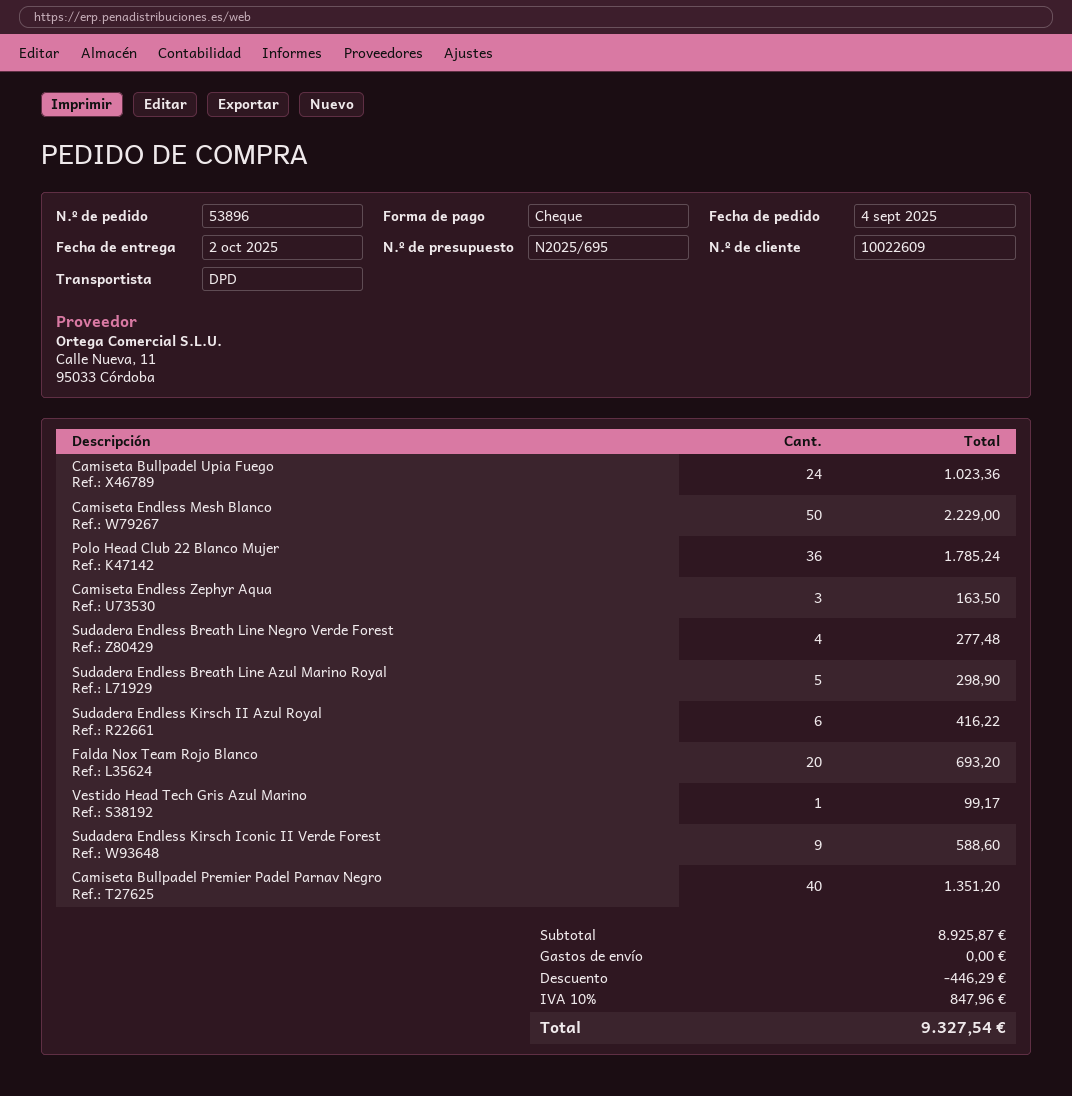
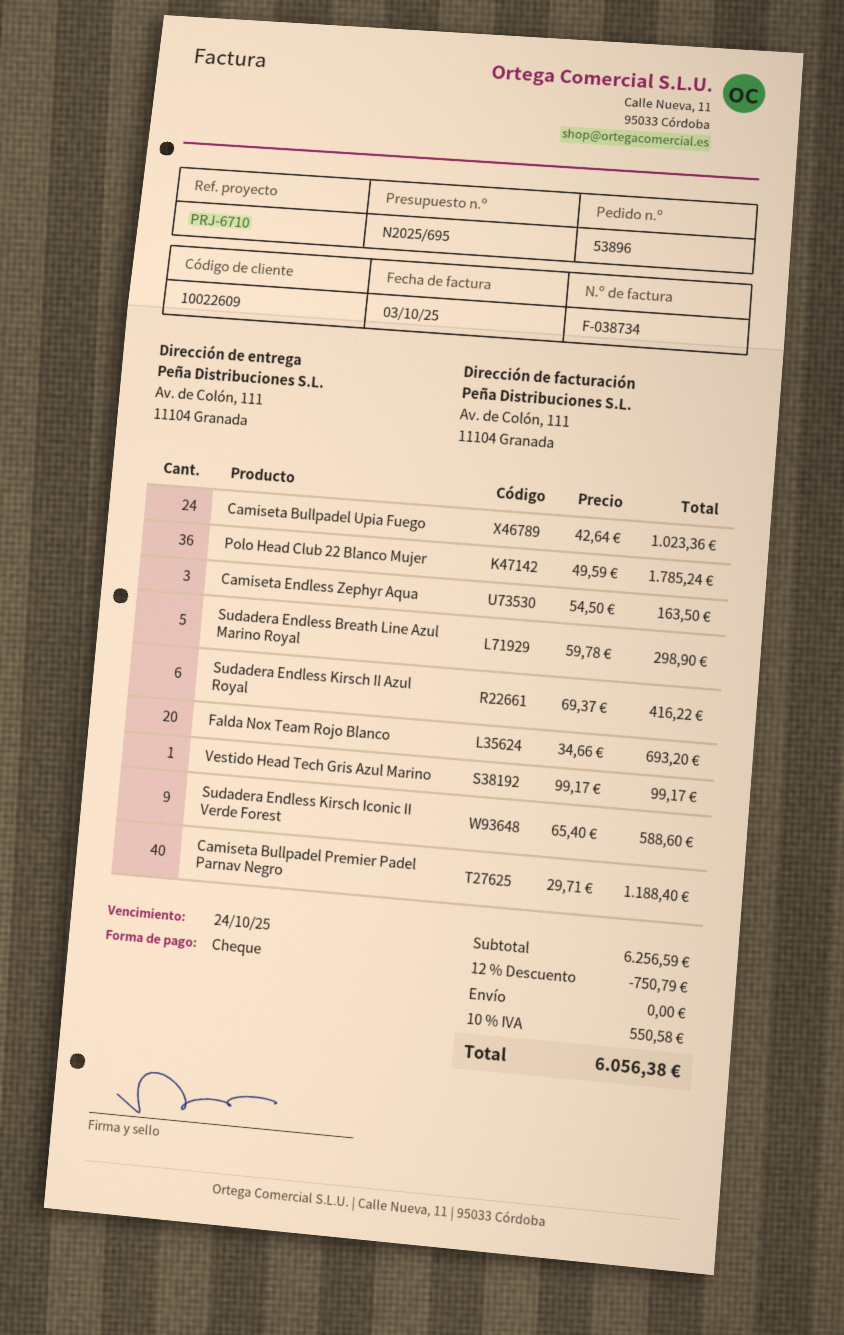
Camiseta Endless Mesh Blanco: 50 for 2229.00 -> none
Sudadera Endless Breath Line Negro Verde Forest: 4 for 277.48 -> none
Camiseta Bullpadel Premier Padel Parnav Negro: 40 for 1351.20 -> 40 for 1188.40
subtotal: 8925.87 -> 6256.59
discount: 446.29 -> 750.79
tax: 10% = 847.96 -> 10% = 550.58
total: 9327.54 -> 6056.38

